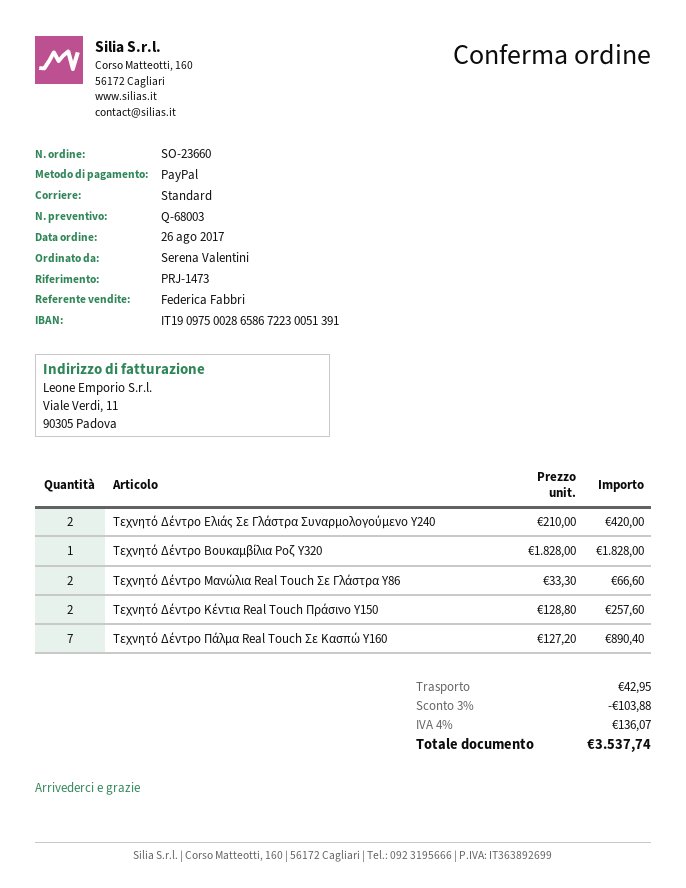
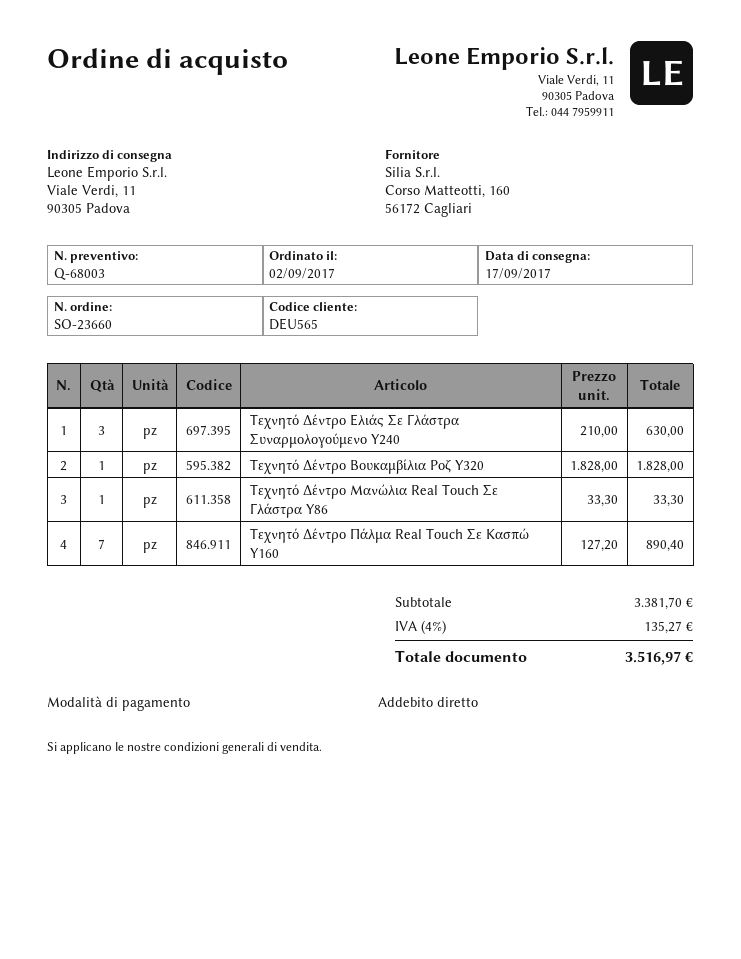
order date: 2017-08-26 -> 2017-09-02
payment method: PayPal -> direct debit
Τεχνητό Δέντρο Ελιάς Σε Γλάστρα Συναρμολογούμενο Υ240: 2 x 210.00 = 420.00 -> 3 x 210.00 = 630.00
Τεχνητό Δέντρο Μανώλια Real Touch Σε Γλάστρα Y86: 2 x 33.30 = 66.60 -> 1 x 33.30 = 33.30
Τεχνητό Δέντρο Κέντια Real Touch Πράσινο Υ150: 2 x 128.80 = 257.60 -> none
discount: 3% = 103.88 -> none
shipping: 42.95 -> none
tax: 4% = 136.07 -> 4% = 135.27
total: 3537.74 -> 3516.97

